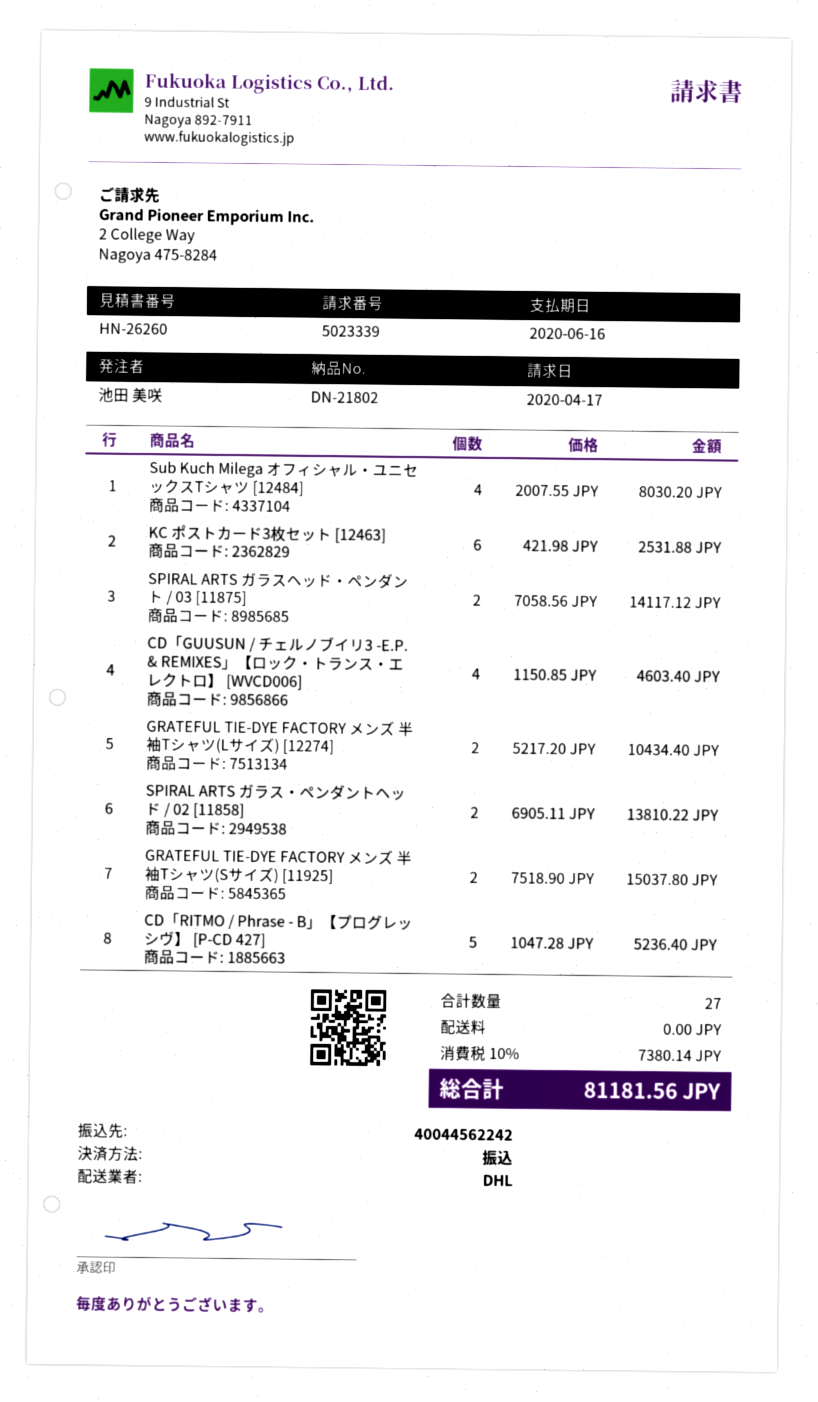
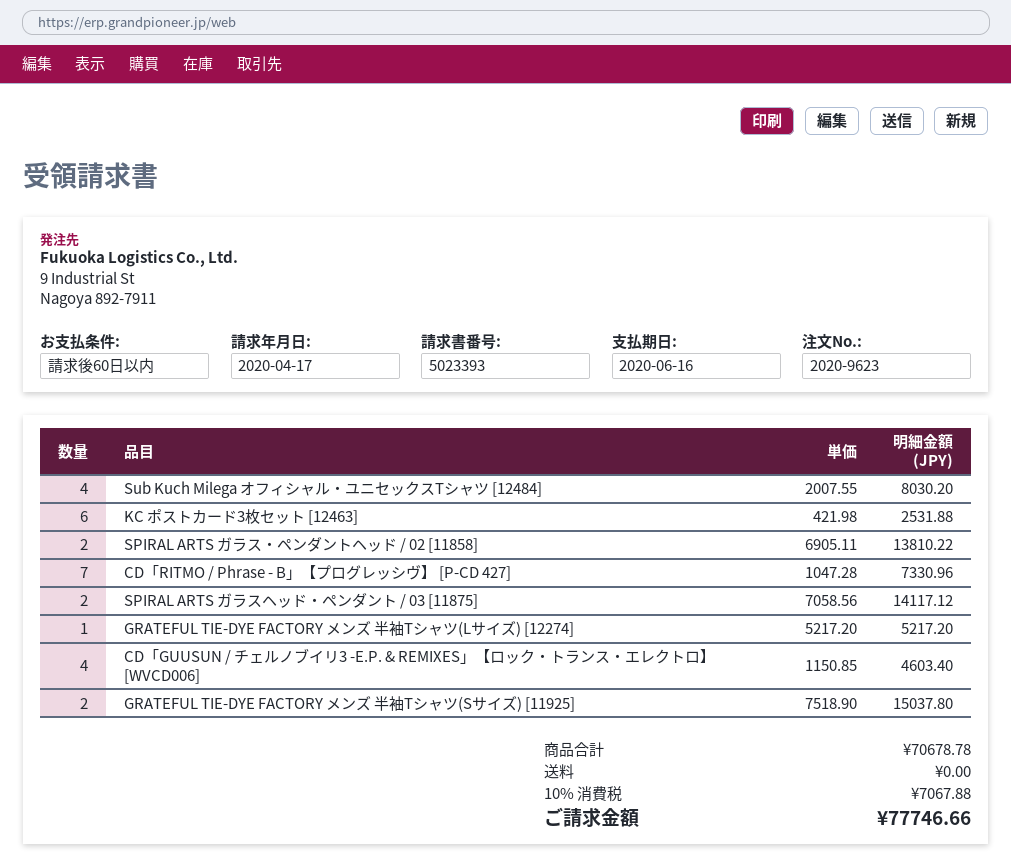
invoice number: 5023339 -> 5023393
GRATEFUL TIE-DYE FACTORY メンズ 半袖Tシャツ(Lサイズ) [12274]: 2 x 5217.20 = 10434.40 -> 1 x 5217.20 = 5217.20
CD「RITMO / Phrase - B」【プログレッシヴ】 [P-CD 427]: 5 x 1047.28 = 5236.40 -> 7 x 1047.28 = 7330.96
tax: 10% = 7380.14 -> 10% = 7067.88
total: 81181.56 -> 77746.66

